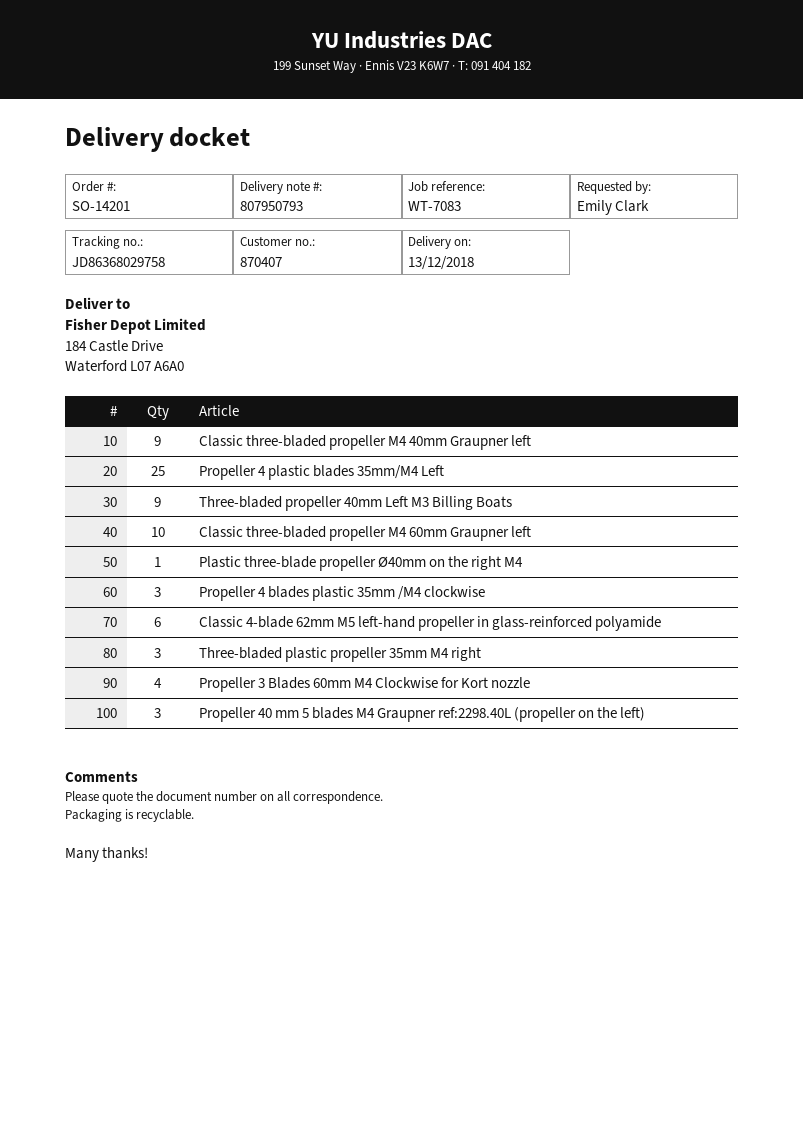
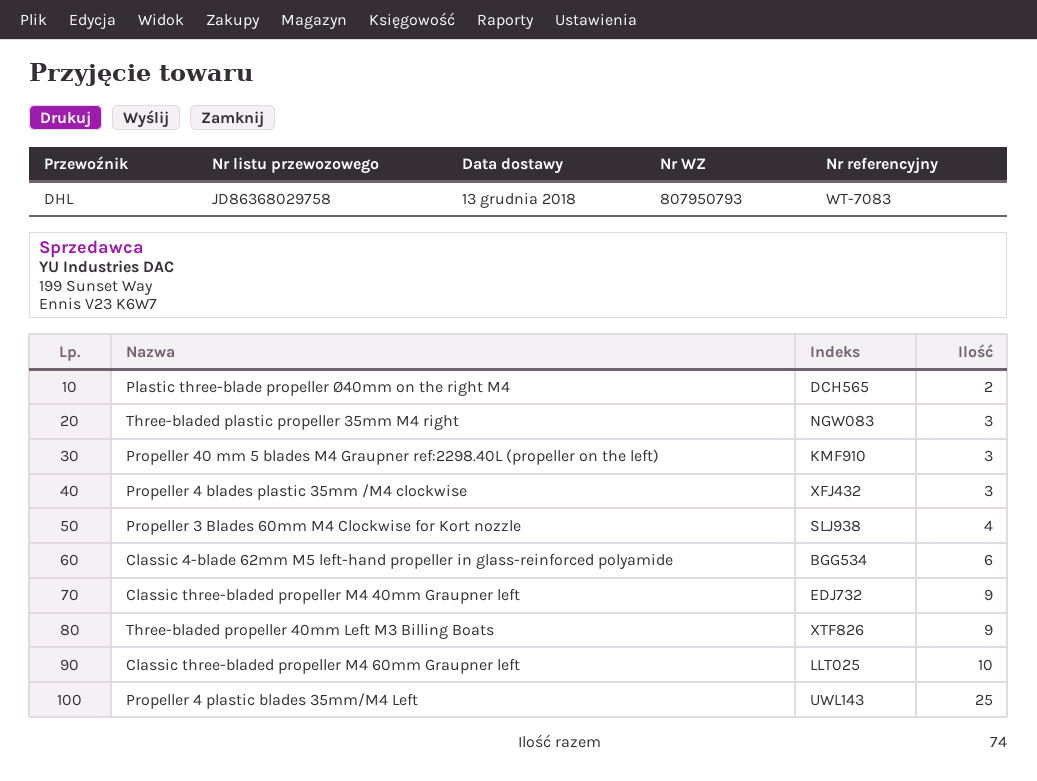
Plastic three-blade propeller Ø40mm on the right M4: 1 -> 2

